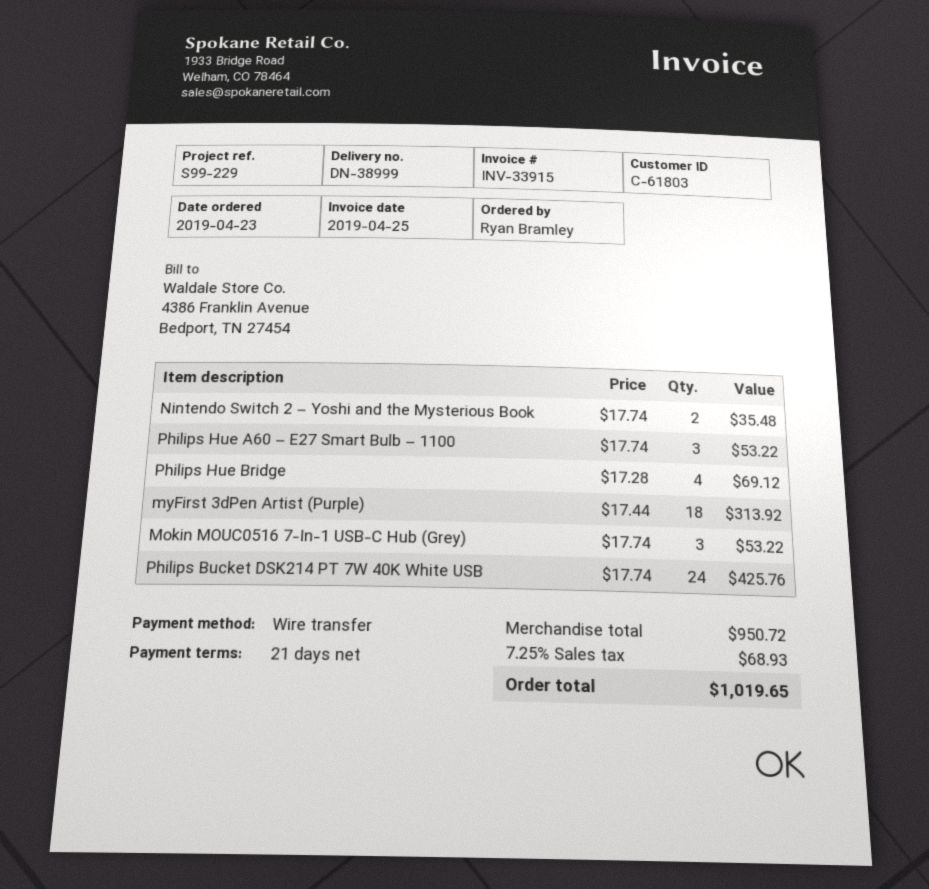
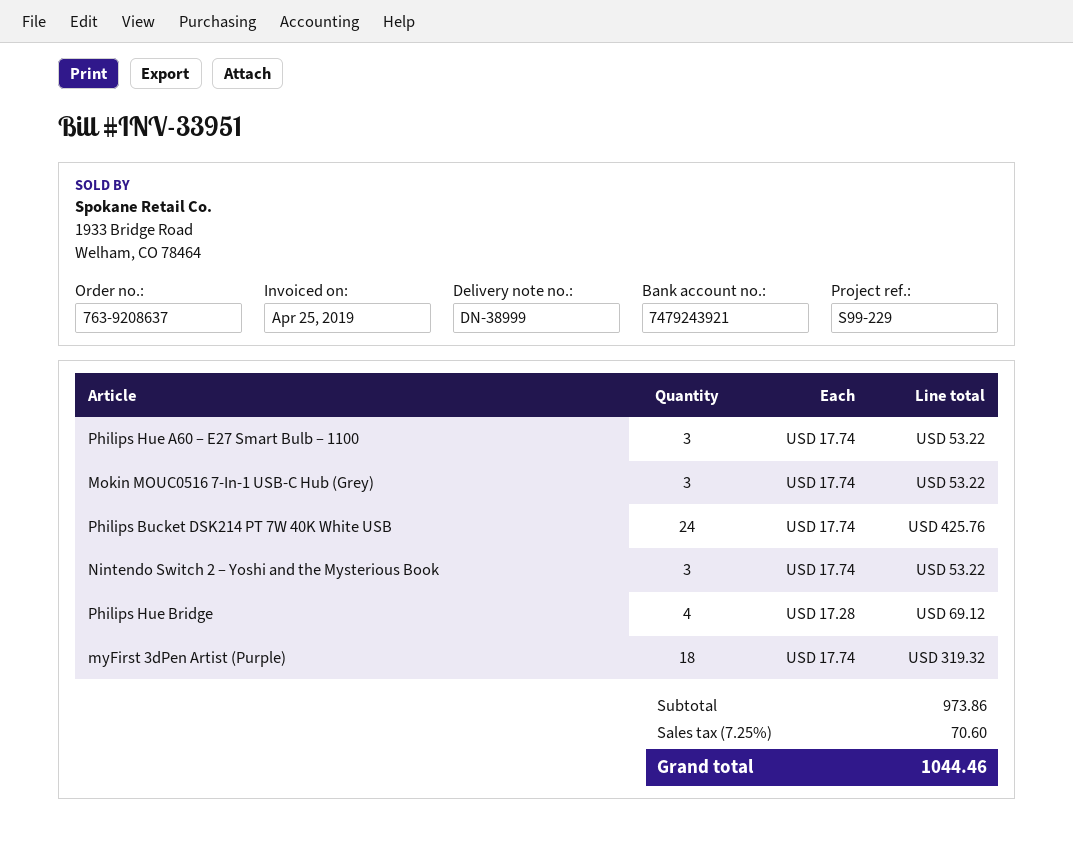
invoice number: INV-33915 -> INV-33951
Nintendo Switch 2 – Yoshi and the Mysterious Book: 2 x 17.74 = 35.48 -> 3 x 17.74 = 53.22
myFirst 3dPen Artist (Purple): 18 x 17.44 = 313.92 -> 18 x 17.74 = 319.32
subtotal: 950.72 -> 973.86
tax: 7.25% = 68.93 -> 7.25% = 70.60
total: 1019.65 -> 1044.46

